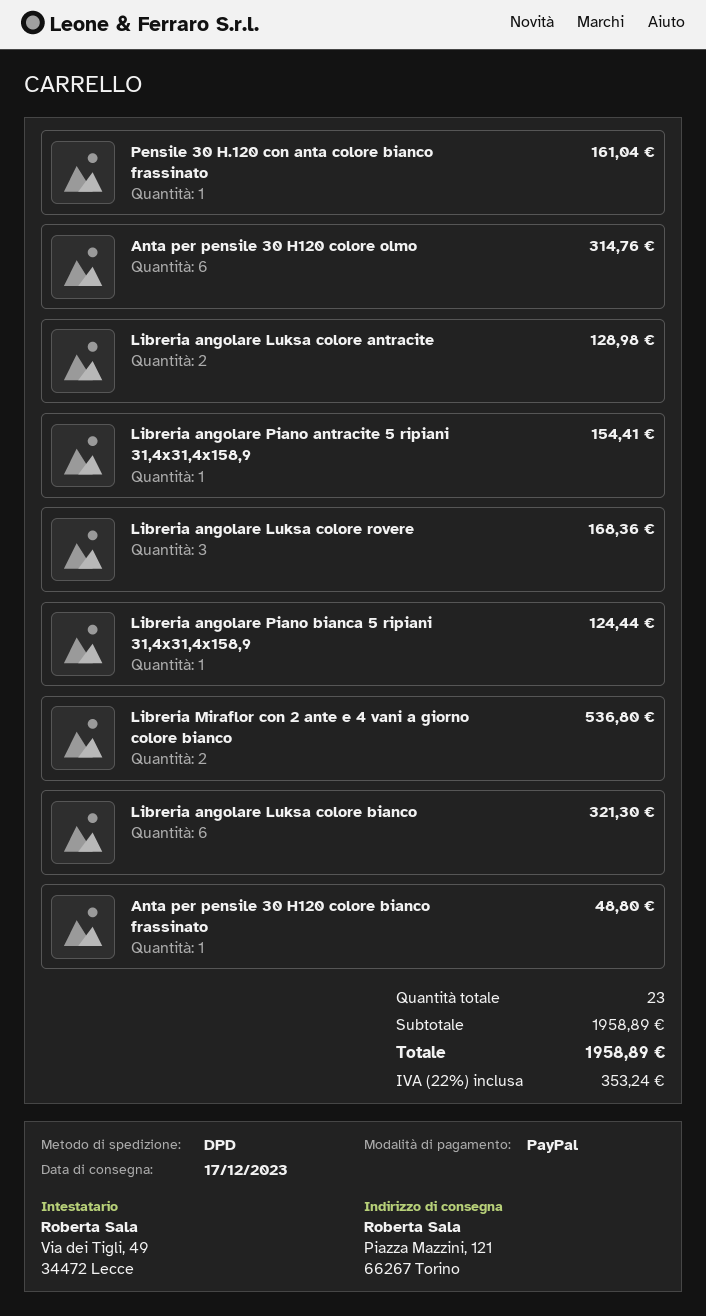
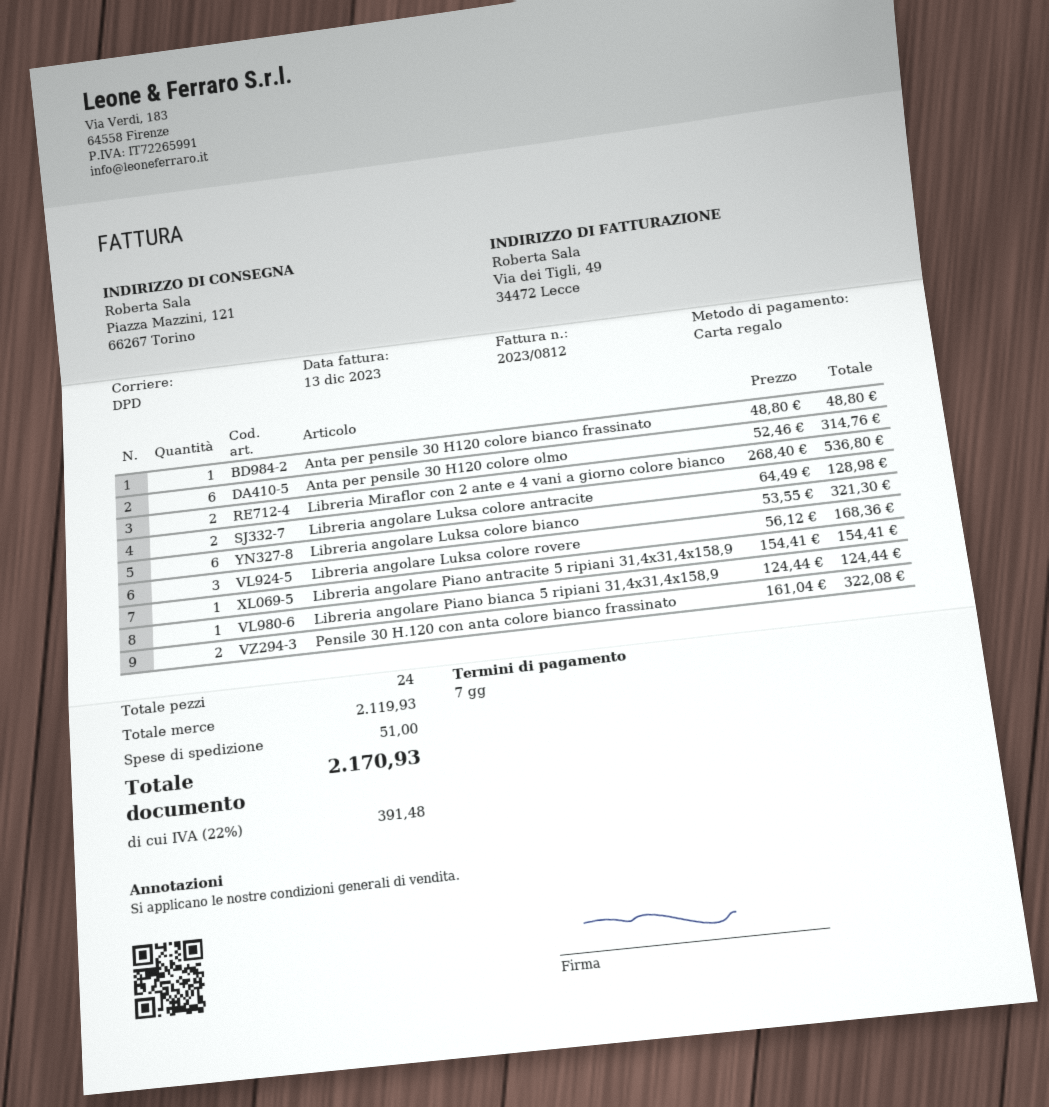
payment method: PayPal -> gift card
Pensile 30 H.120 con anta colore bianco frassinato: 1 for 161.04 -> 2 for 322.08
total quantity: 23 -> 24
subtotal: 1958.89 -> 2119.93
shipping: none -> 51.00
tax: 22% = 353.24 -> 22% = 391.48
total: 1958.89 -> 2170.93

